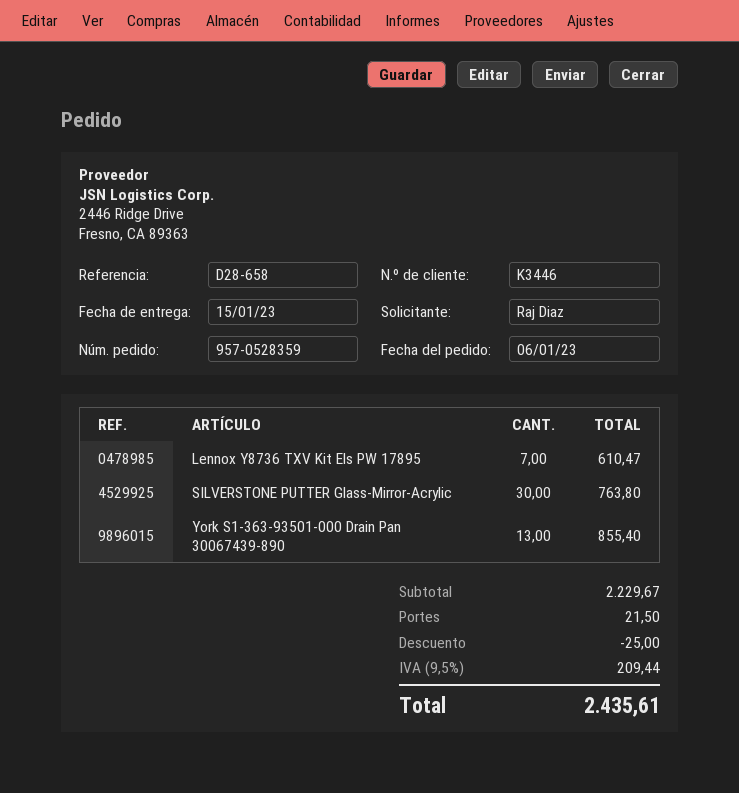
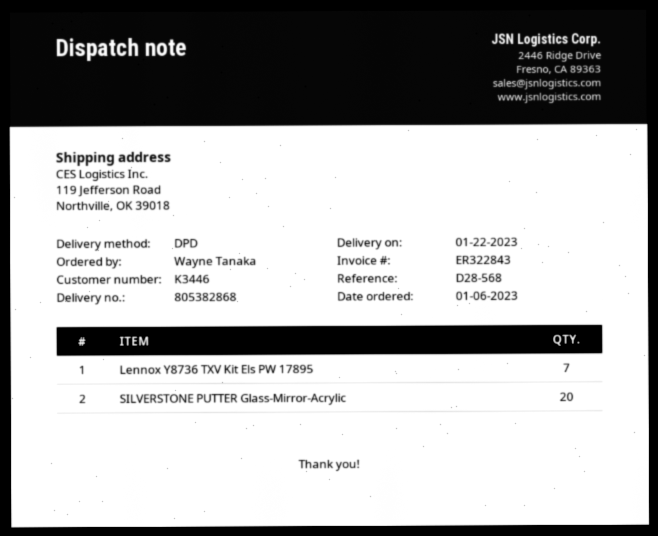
delivery date: 2023-01-15 -> 2023-01-22
reference: D28-658 -> D28-568
ordered by: Raj Diaz -> Wayne Tanaka
SILVERSTONE PUTTER Glass-Mirror-Acrylic: 30 -> 20
York S1-363-93501-000 Drain Pan 30067439-890: 13 -> none

